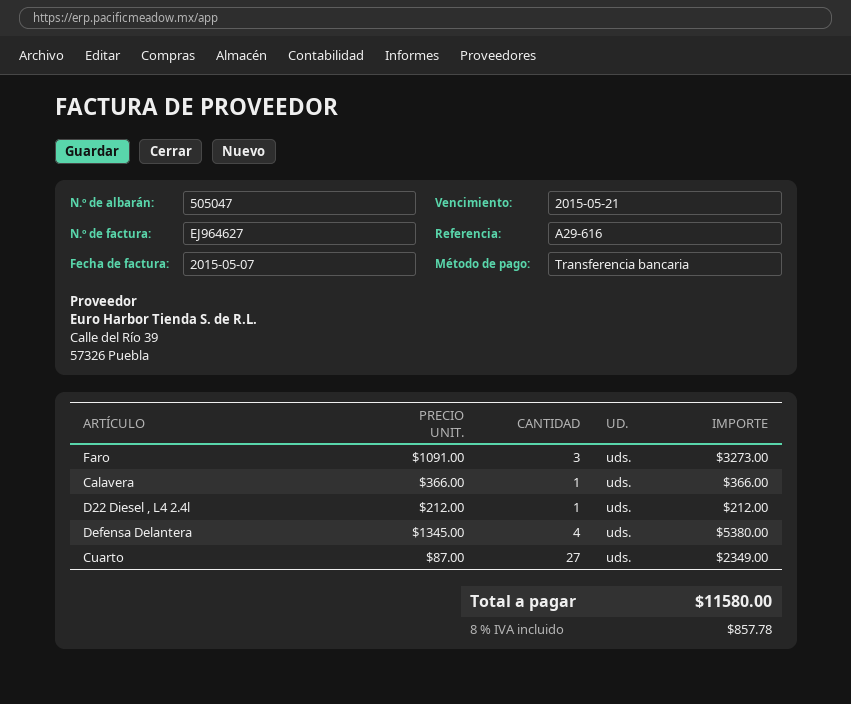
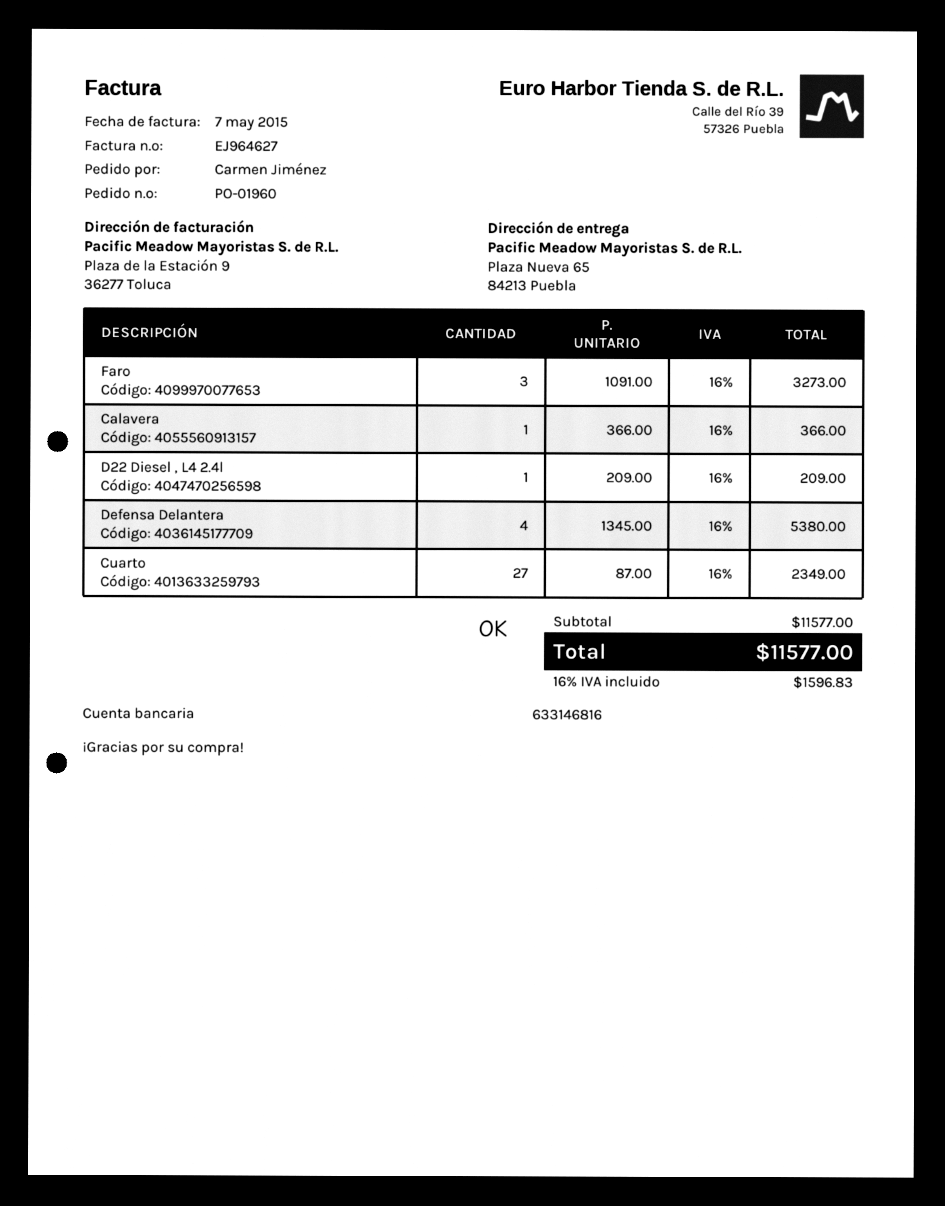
D22 Diesel , L4 2.4l: 1 x 212.00 = 212.00 -> 1 x 209.00 = 209.00
tax: 8% = 857.78 -> 16% = 1596.83
total: 11580.00 -> 11577.00

